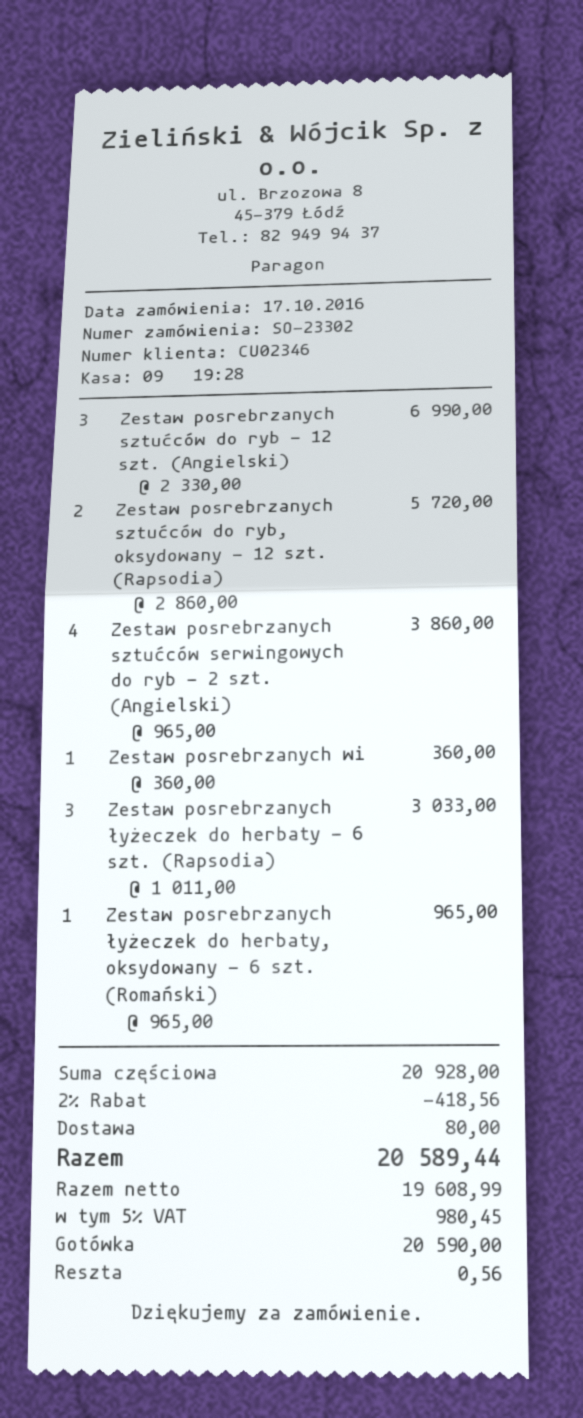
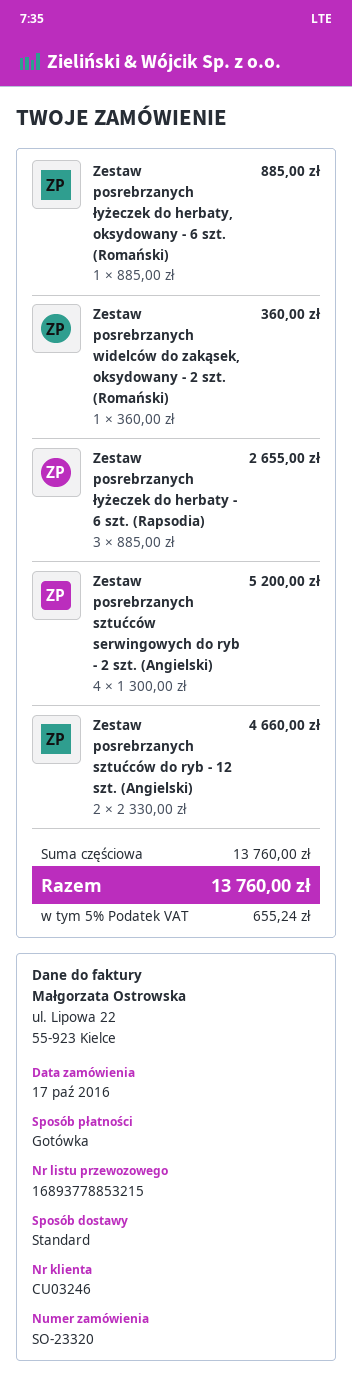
order number: SO-23302 -> SO-23320
customer number: CU02346 -> CU03246
Zestaw posrebrzanych sztućców do ryb - 12 szt. (Angielski): 3 x 2330.00 = 6990.00 -> 2 x 2330.00 = 4660.00
Zestaw posrebrzanych sztućców do ryb, oksydowany - 12 szt. (Rapsodia): 2 x 2860.00 = 5720.00 -> none
Zestaw posrebrzanych sztućców serwingowych do ryb - 2 szt. (Angielski): 4 x 965.00 = 3860.00 -> 4 x 1300.00 = 5200.00
Zestaw posrebrzanych łyżeczek do herbaty - 6 szt. (Rapsodia): 3 x 1011.00 = 3033.00 -> 3 x 885.00 = 2655.00
Zestaw posrebrzanych łyżeczek do herbaty, oksydowany - 6 szt. (Romański): 1 x 965.00 = 965.00 -> 1 x 885.00 = 885.00
subtotal: 20928.00 -> 13760.00
discount: 2% = 418.56 -> none
shipping: 80.00 -> none
tax: 5% = 980.45 -> 5% = 655.24
total: 20589.44 -> 13760.00

